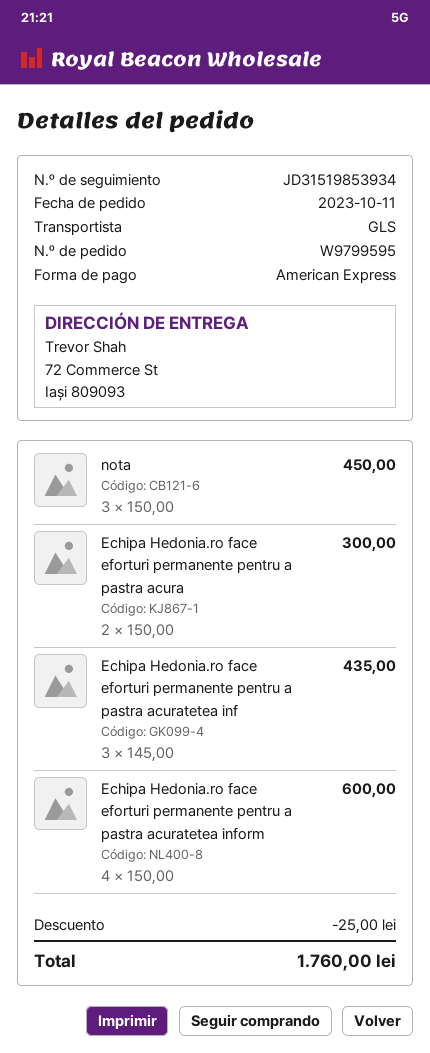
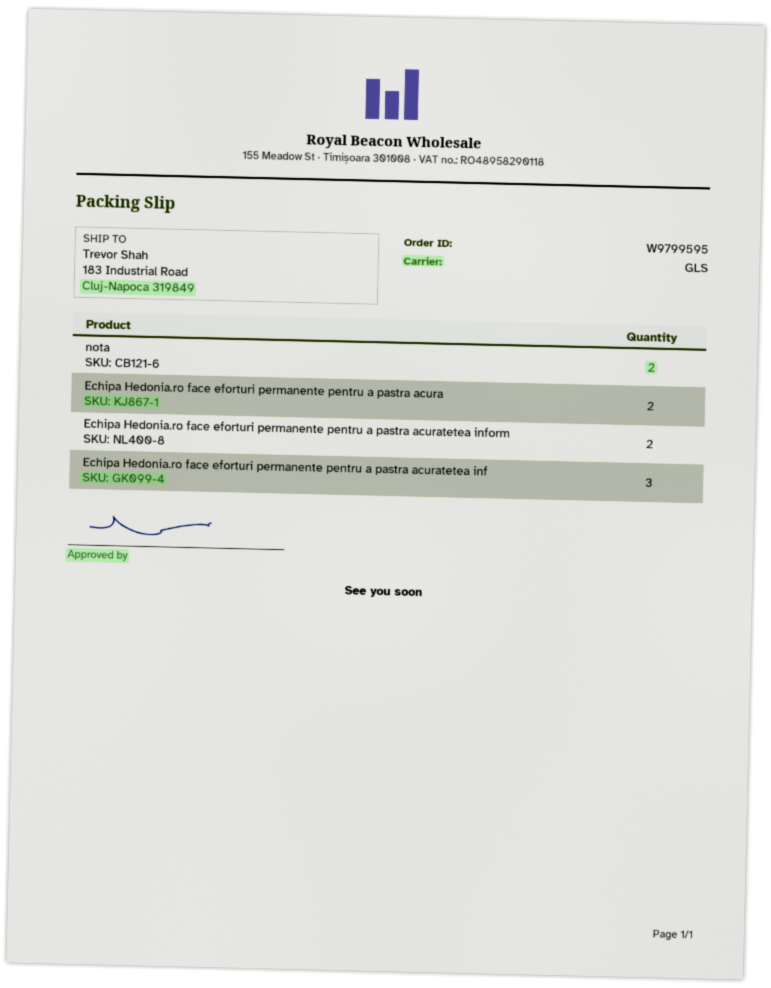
ship to: 72 Commerce St, Iași 809093 -> 183 Industrial Road, Cluj-Napoca 319849
nota: 3 -> 2
Echipa Hedonia.ro face eforturi permanente pentru a pastra acuratetea inform: 4 -> 2

